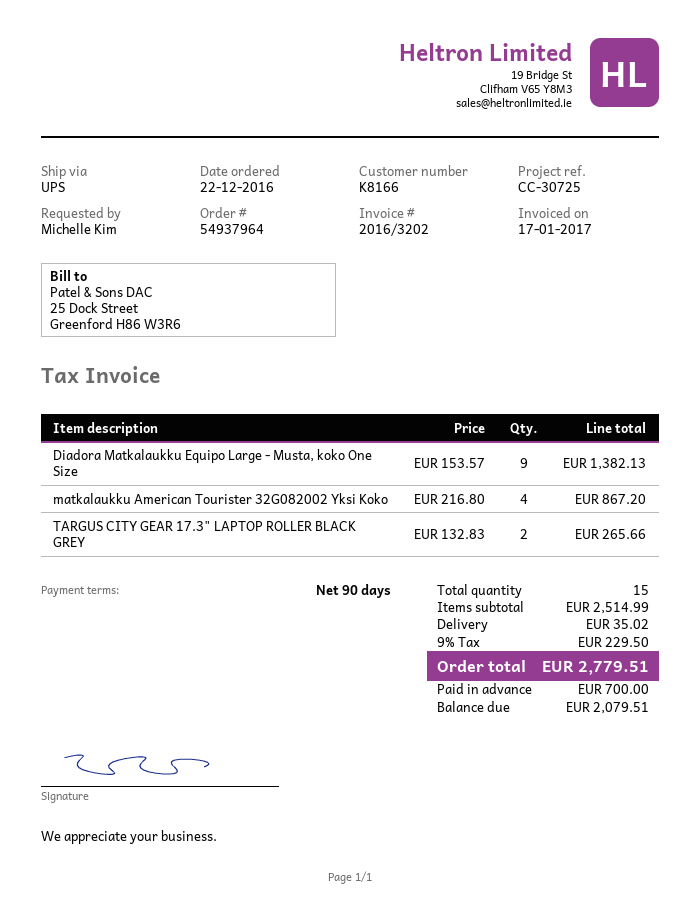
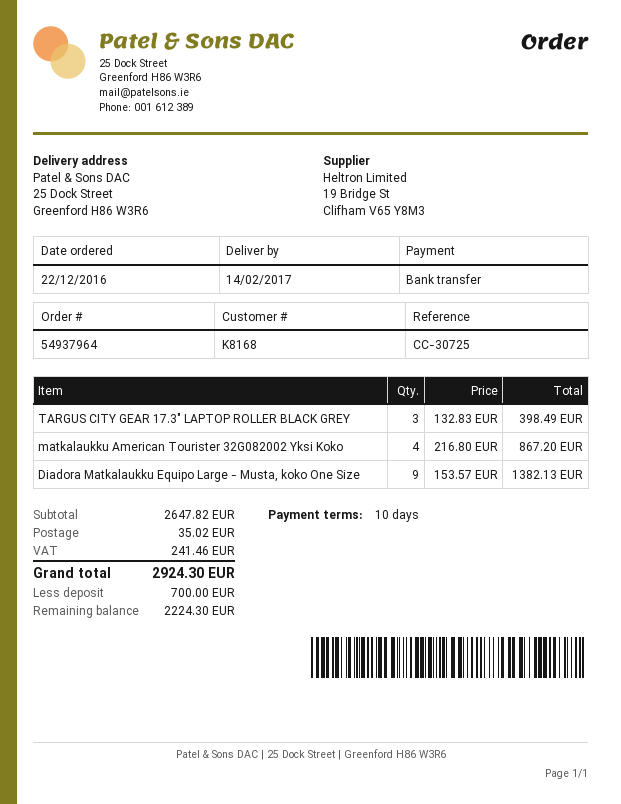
payment terms: 90 days -> 10 days
customer number: K8166 -> K8168
TARGUS CITY GEAR 17.3" LAPTOP ROLLER BLACK GREY: 2 x 132.83 = 265.66 -> 3 x 132.83 = 398.49
subtotal: 2514.99 -> 2647.82
tax: 229.50 -> 241.46
total: 2779.51 -> 2924.30
balance: 2079.51 -> 2224.30

